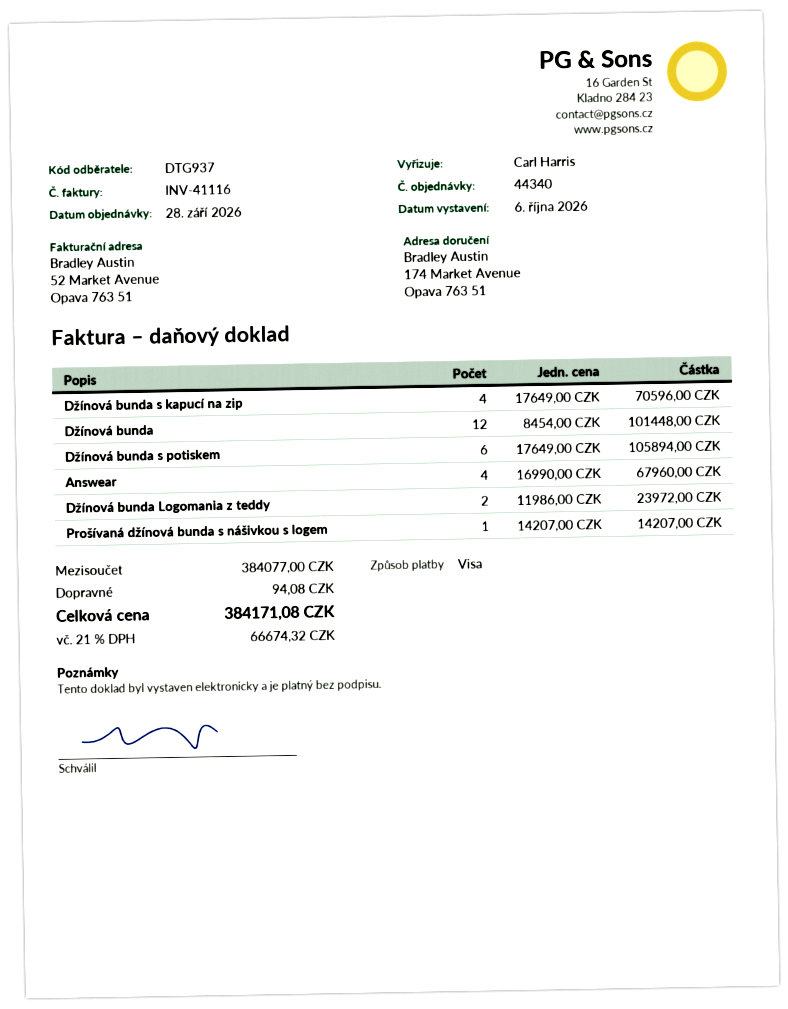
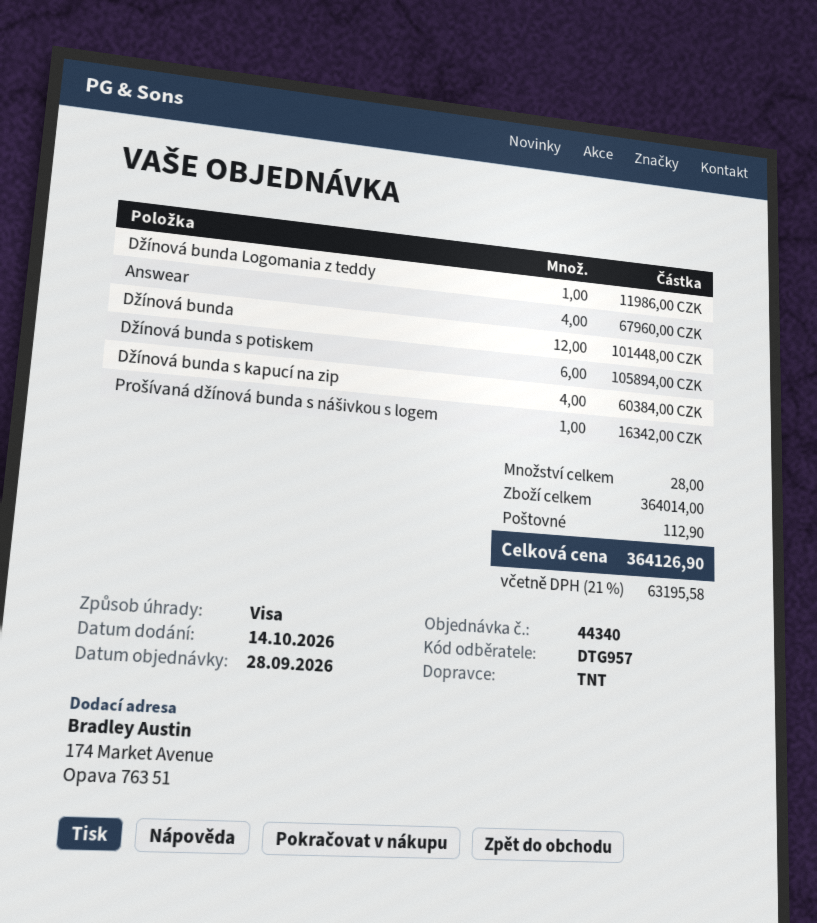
customer number: DTG937 -> DTG957
Džínová bunda s kapucí na zip: 4 for 70596.00 -> 4 for 60384.00
Džínová bunda Logomania z teddy: 2 for 23972.00 -> 1 for 11986.00
Prošívaná džínová bunda s nášivkou s logem: 1 for 14207.00 -> 1 for 16342.00
subtotal: 384077.00 -> 364014.00
shipping: 94.08 -> 112.90
tax: 21% = 66674.32 -> 21% = 63195.58
total: 384171.08 -> 364126.90

